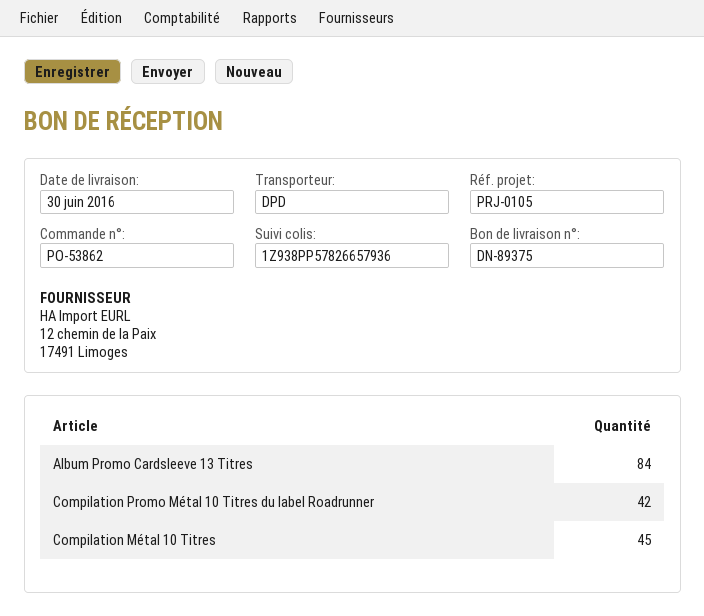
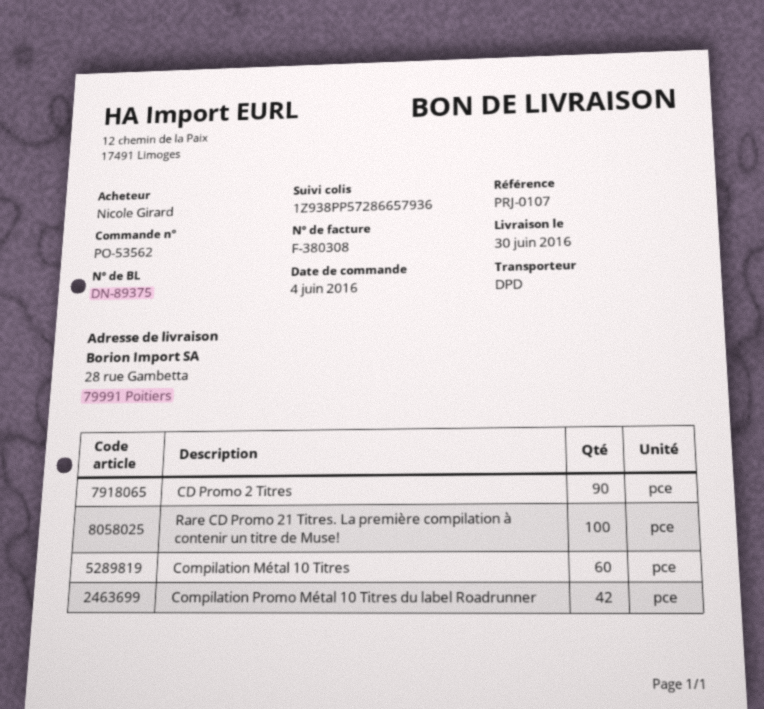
order number: PO-53862 -> PO-53562
reference: PRJ-0105 -> PRJ-0107
tracking number: 1Z938PP57826657936 -> 1Z938PP57286657936
Album Promo Cardsleeve 13 Titres: 84 -> none
Compilation Métal 10 Titres: 45 -> 60
CD Promo 2 Titres: none -> 90
Rare CD Promo 21 Titres. La première compilation à contenir un titre de Muse!: none -> 100

